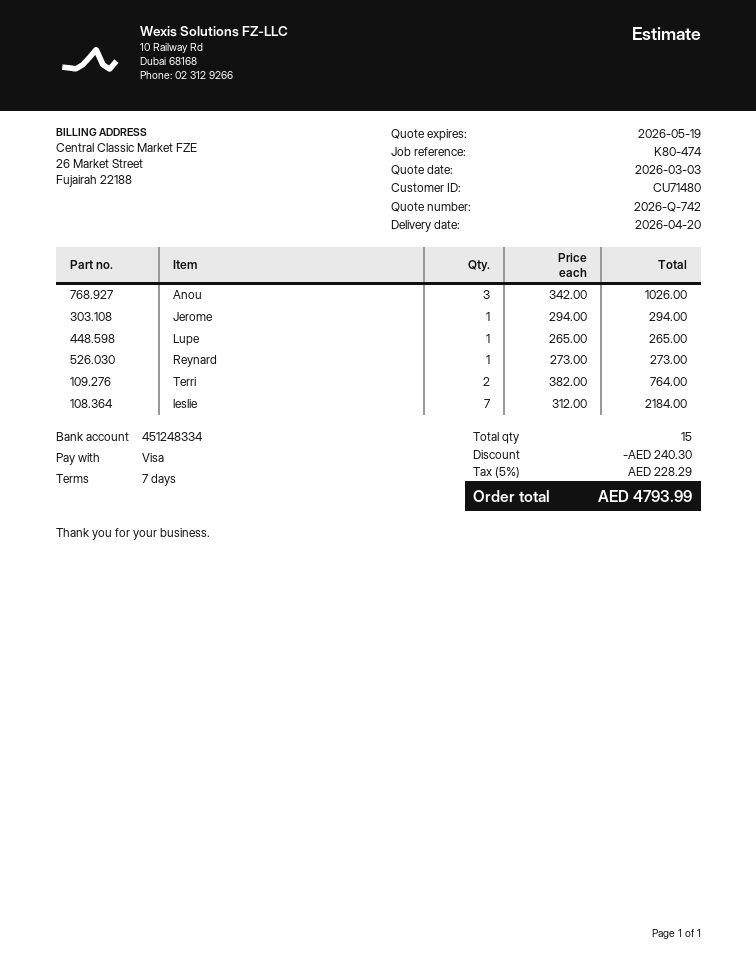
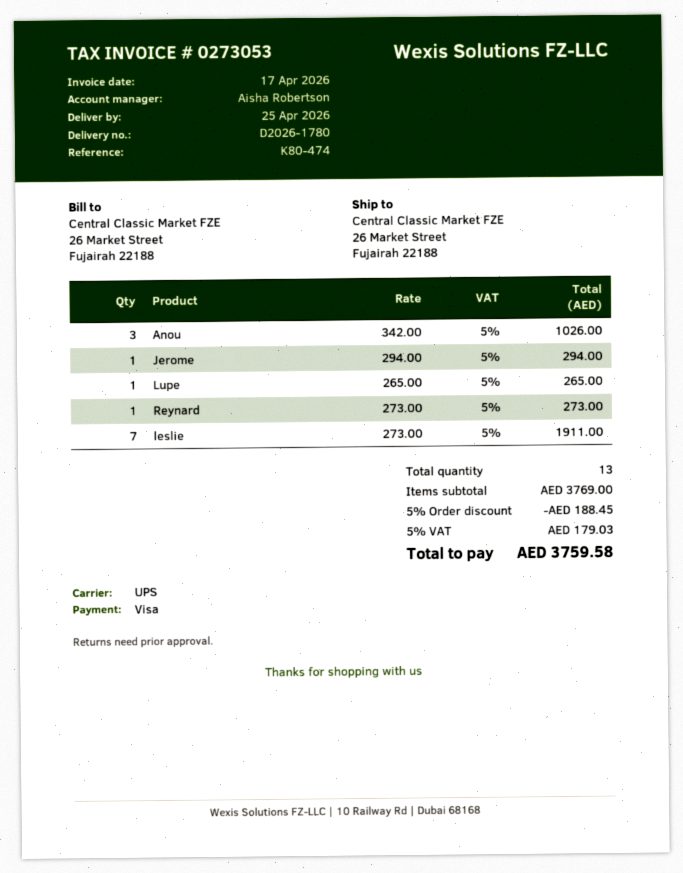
delivery date: 2026-04-20 -> 2026-04-25
Terri: 2 x 382.00 = 764.00 -> none
leslie: 7 x 312.00 = 2184.00 -> 7 x 273.00 = 1911.00
total quantity: 15 -> 13
discount: 240.30 -> 188.45
tax: 5% = 228.29 -> 5% = 179.03
total: 4793.99 -> 3759.58

